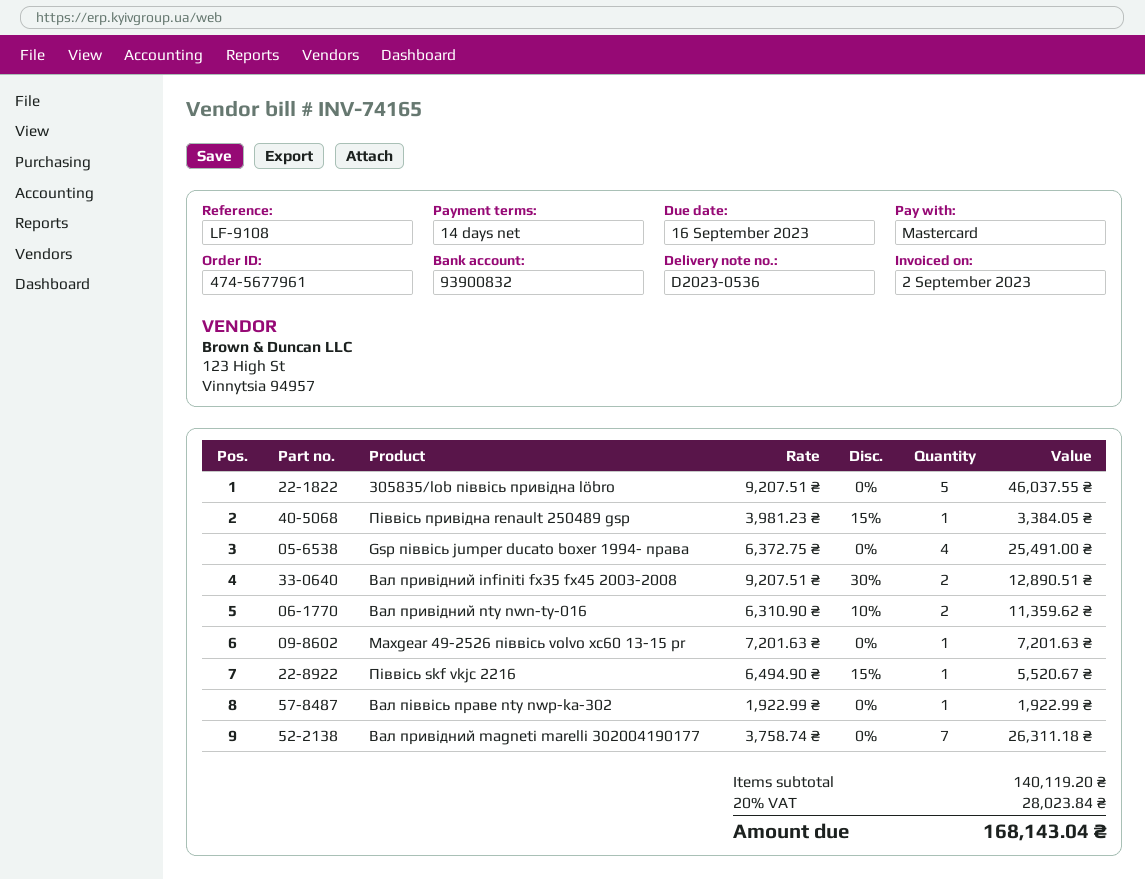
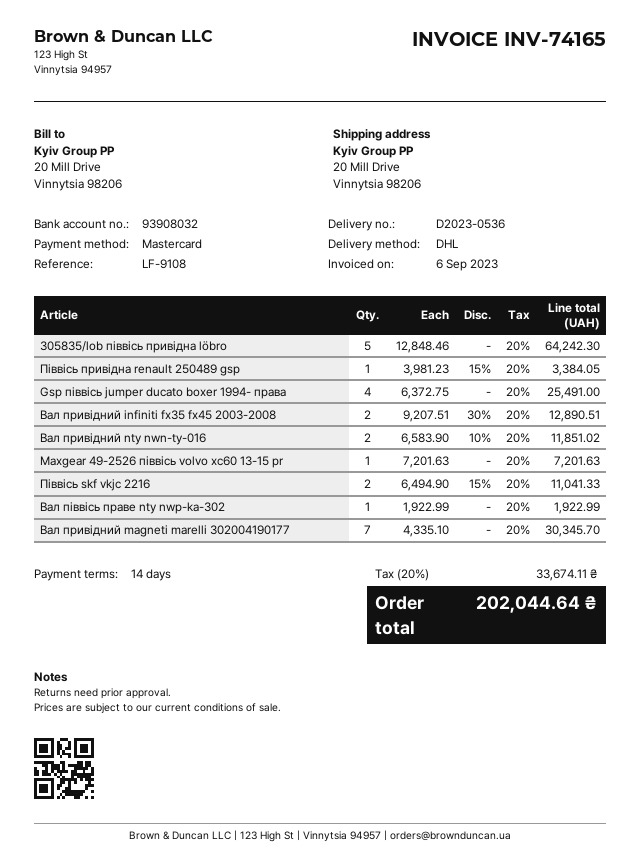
invoice date: 2023-09-02 -> 2023-09-06
bank account: 93900832 -> 93908032
305835/lob піввісь привідна löbro: 5 x 9207.51 = 46037.55 -> 5 x 12848.46 = 64242.30
Вал привідний nty nwn-ty-016: 2 x 6310.90 - 10% = 11359.62 -> 2 x 6583.90 - 10% = 11851.02
Піввісь skf vkjc 2216: 1 x 6494.90 - 15% = 5520.67 -> 2 x 6494.90 - 15% = 11041.33
Вал привідний magneti marelli 302004190177: 7 x 3758.74 = 26311.18 -> 7 x 4335.10 = 30345.70
tax: 20% = 28023.84 -> 20% = 33674.11
total: 168143.04 -> 202044.64

